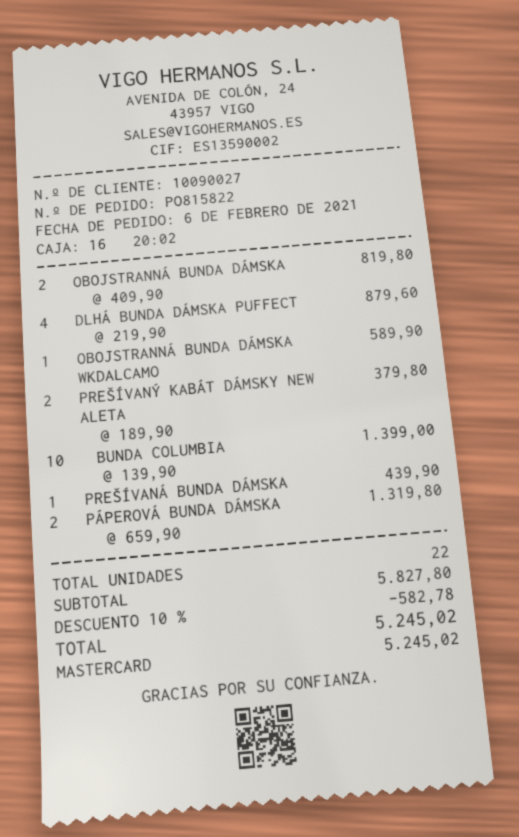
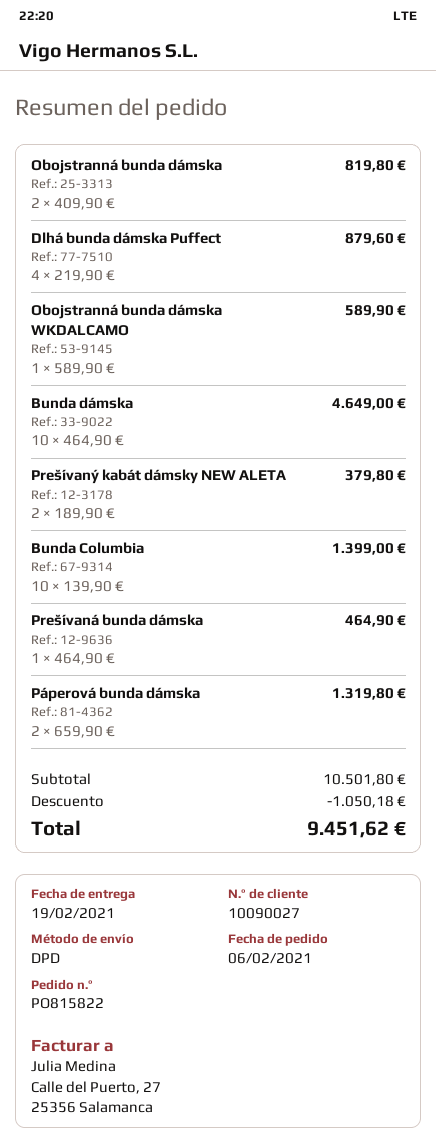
PREŠÍVANÁ BUNDA DÁMSKA: 1 x 439.90 = 439.90 -> 1 x 464.90 = 464.90
Bunda dámska: none -> 10 x 464.90 = 4649.00
subtotal: 5827.80 -> 10501.80
discount: 582.78 -> 1050.18
total: 5245.02 -> 9451.62

